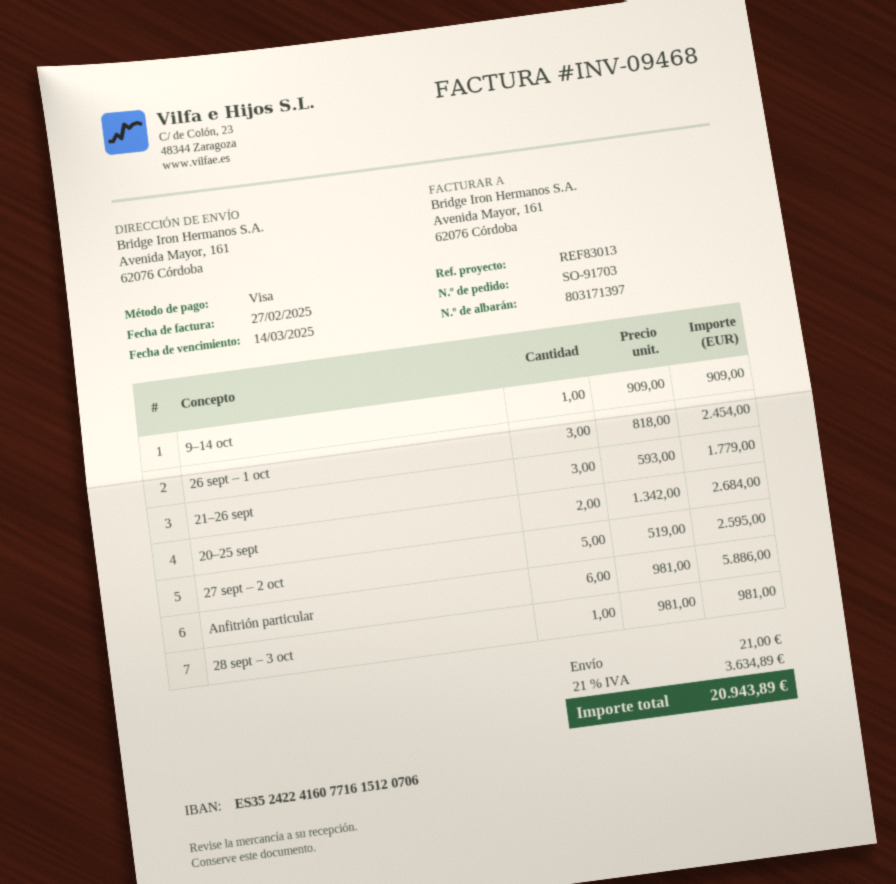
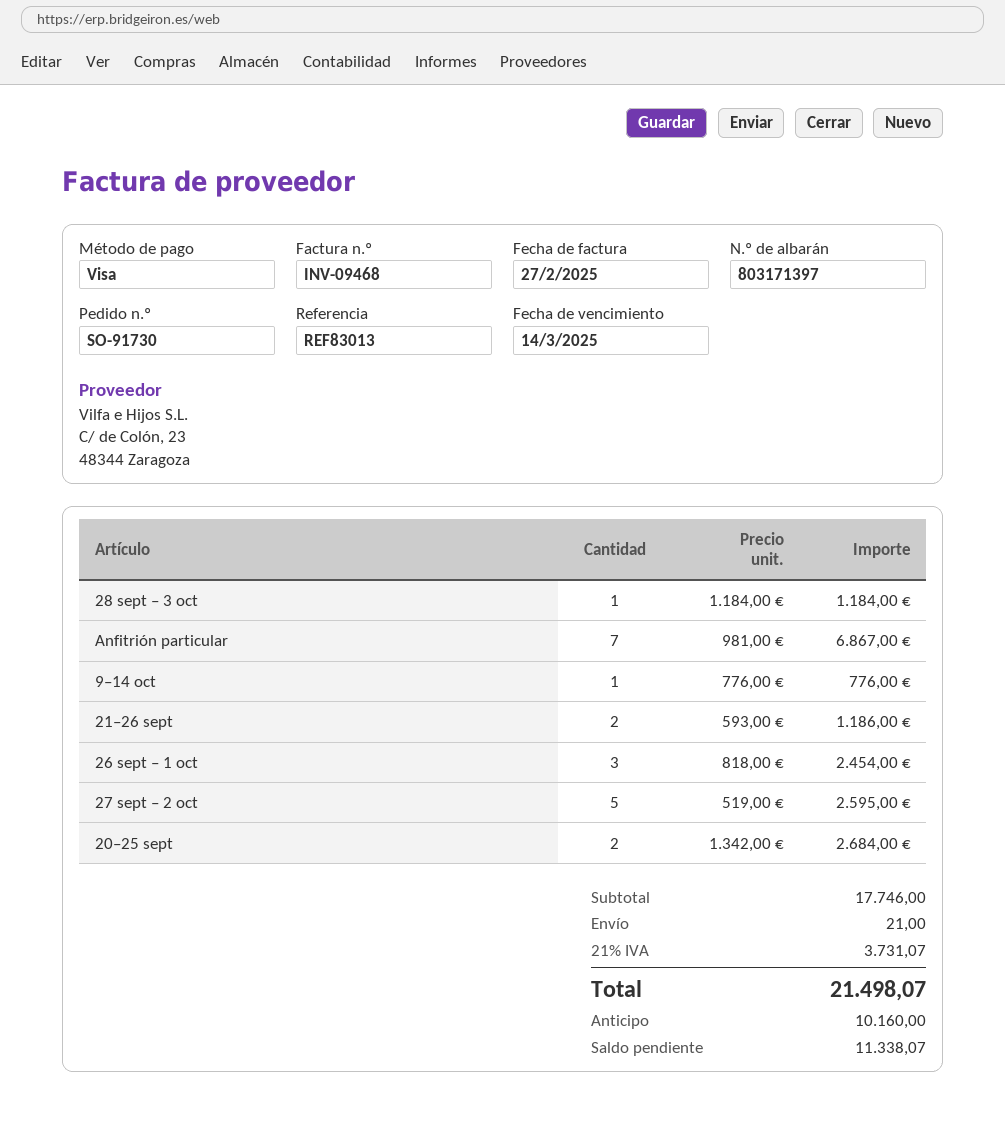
order number: SO-91703 -> SO-91730
9–14 oct: 1 x 909.00 = 909.00 -> 1 x 776.00 = 776.00
21–26 sept: 3 x 593.00 = 1779.00 -> 2 x 593.00 = 1186.00
Anfitrión particular: 6 x 981.00 = 5886.00 -> 7 x 981.00 = 6867.00
28 sept – 3 oct: 1 x 981.00 = 981.00 -> 1 x 1184.00 = 1184.00
tax: 21% = 3634.89 -> 21% = 3731.07
total: 20943.89 -> 21498.07

